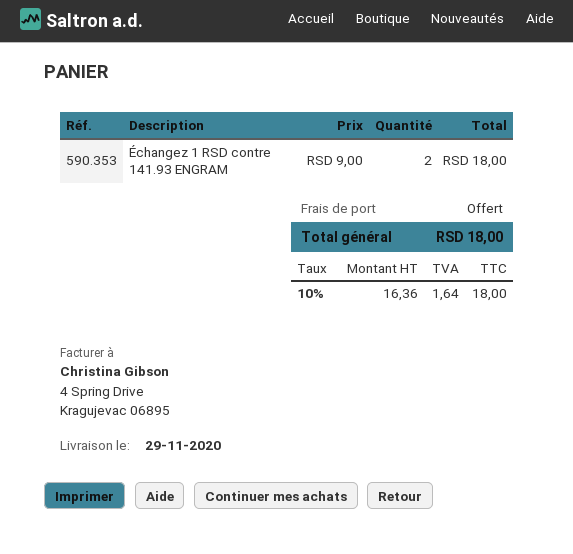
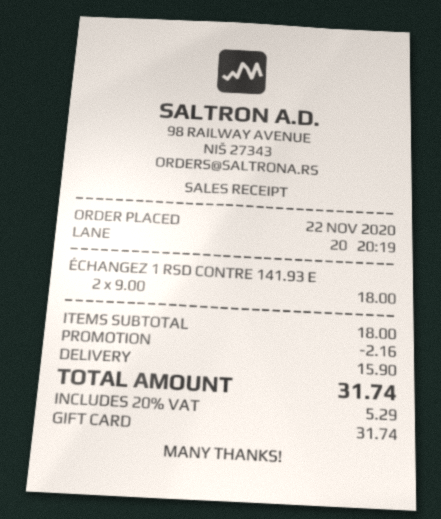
discount: none -> 2.16
shipping: 0.00 -> 15.90
tax: 10% = 1.64 -> 20% = 5.29
total: 18.00 -> 31.74

